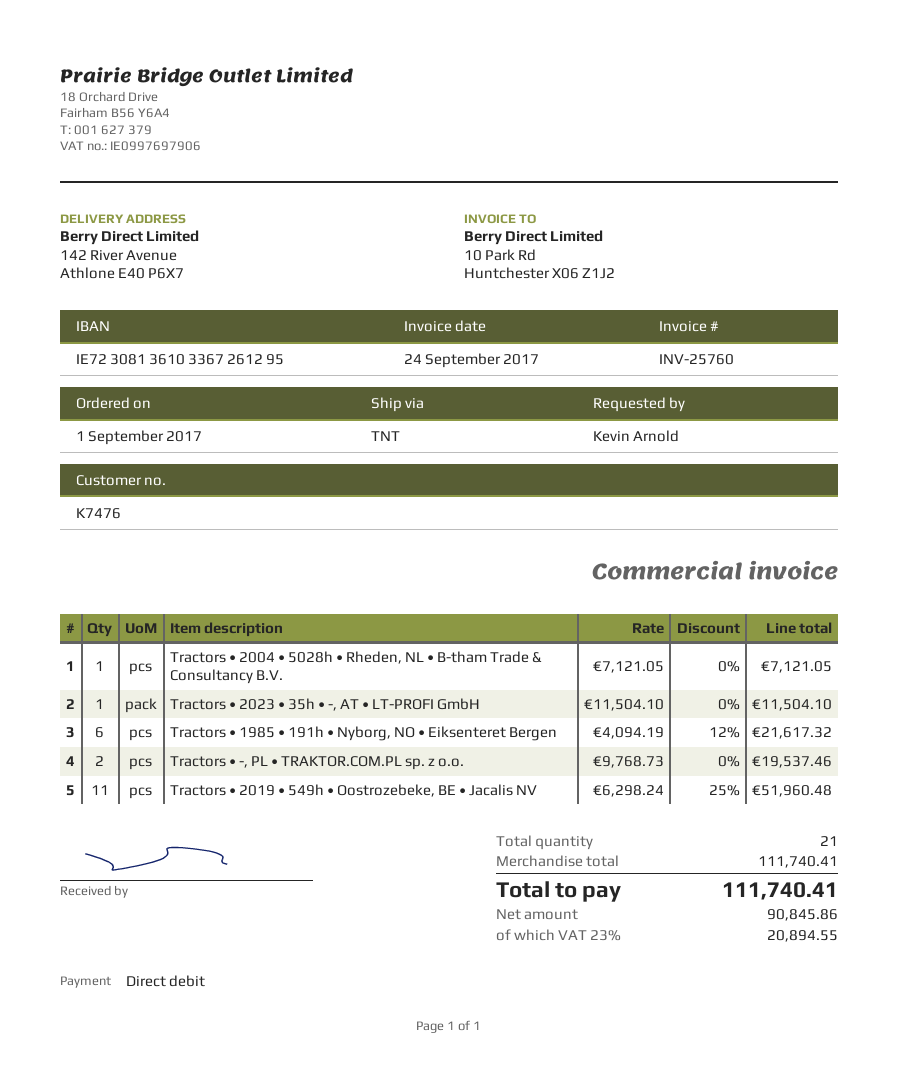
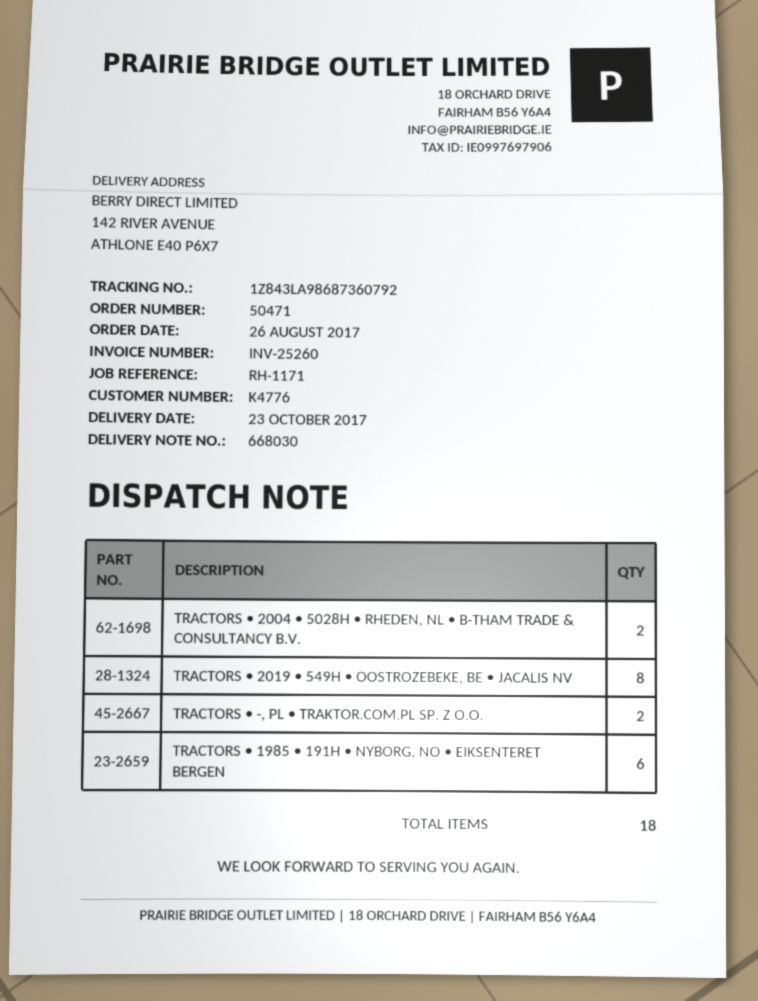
order date: 2017-09-01 -> 2017-08-26
invoice number: INV-25760 -> INV-25260
customer number: K7476 -> K4776
Tractors • 2004 • 5028h • Rheden, NL • B-tham Trade & Consultancy B.V.: 1 -> 2
Tractors • 2023 • 35h • -, AT • LT-PROFI GmbH: 1 -> none
Tractors • 2019 • 549h • Oostrozebeke, BE • Jacalis NV: 11 -> 8
total quantity: 21 -> 18

